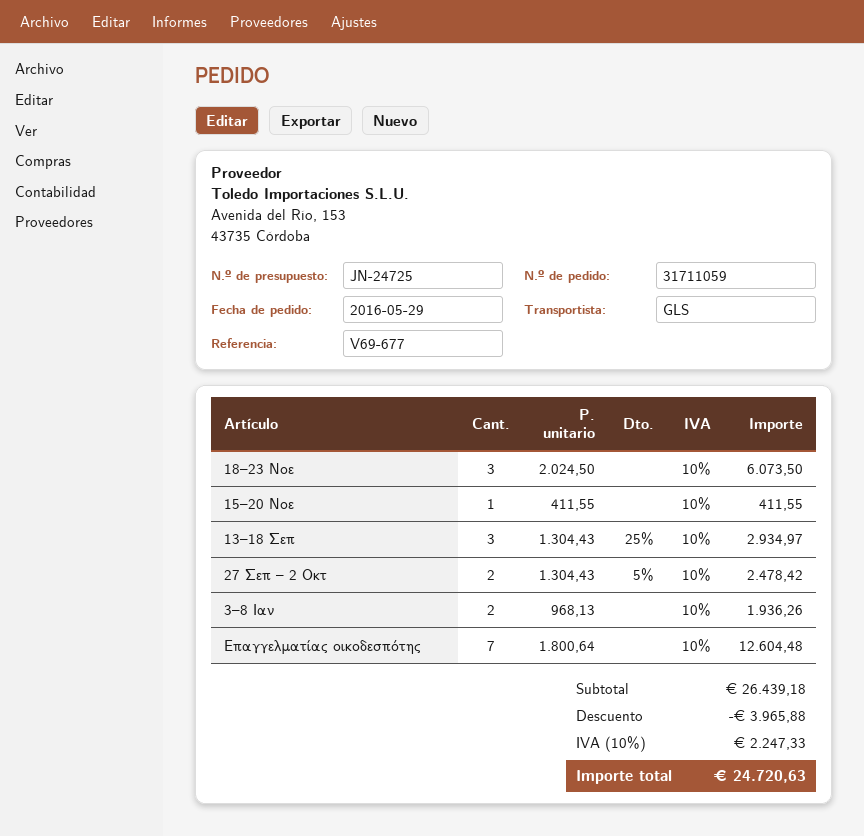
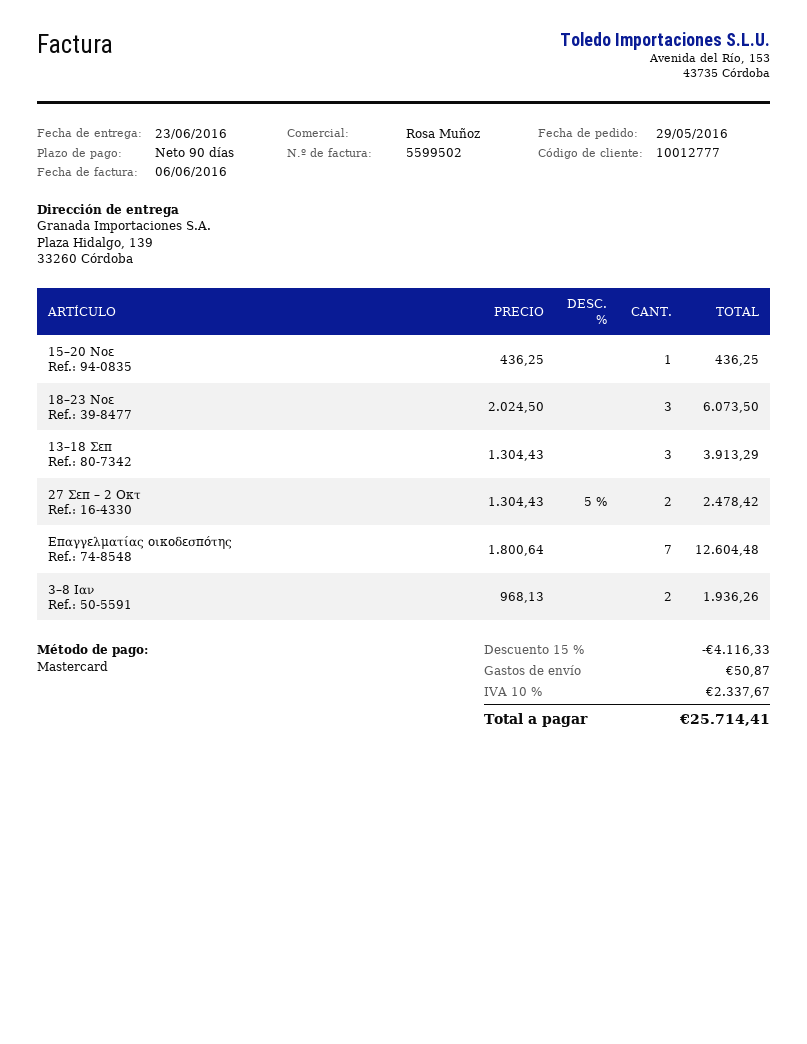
15–20 Νοε: 1 x 411.55 = 411.55 -> 1 x 436.25 = 436.25
13–18 Σεπ: 3 x 1304.43 - 25% = 2934.97 -> 3 x 1304.43 = 3913.29
discount: 3965.88 -> 4116.33
shipping: none -> 50.87
tax: 10% = 2247.33 -> 10% = 2337.67
total: 24720.63 -> 25714.41

